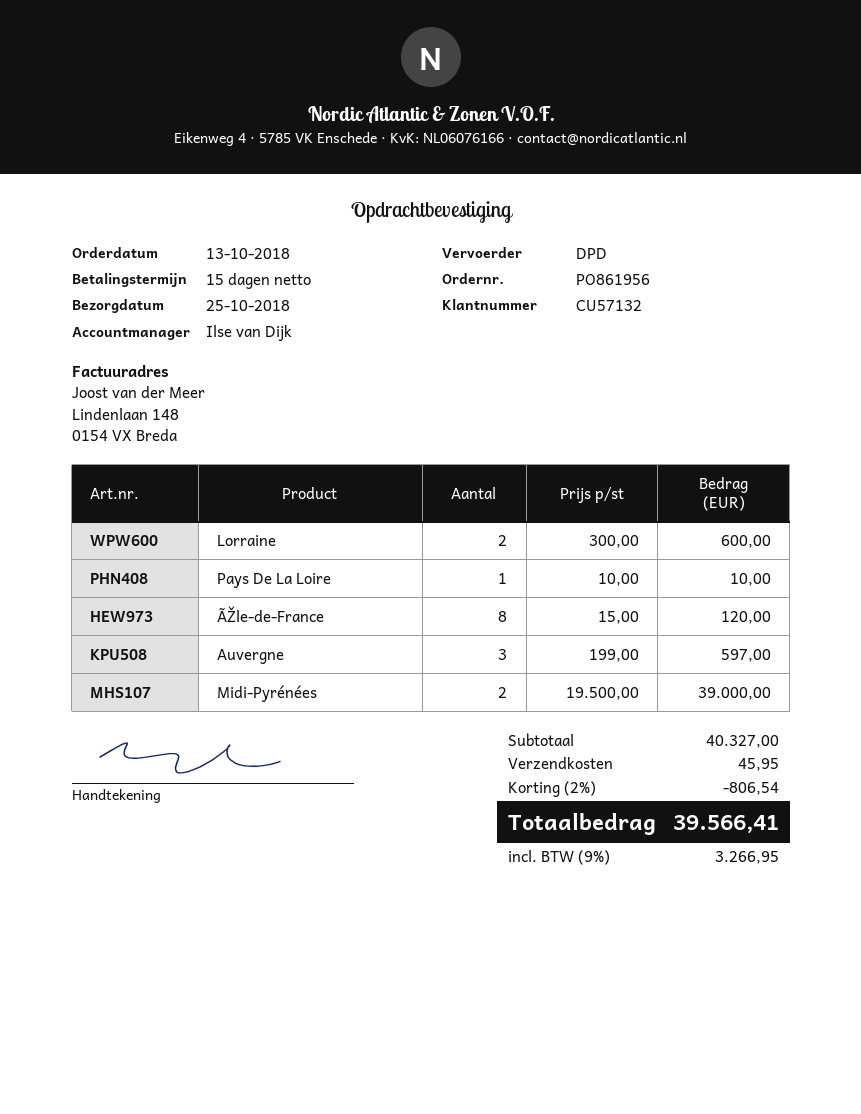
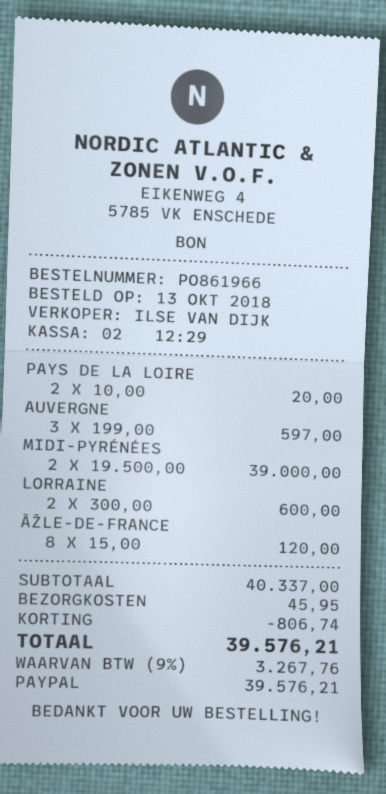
order number: PO861956 -> PO861966
Pays De La Loire: 1 x 10.00 = 10.00 -> 2 x 10.00 = 20.00
subtotal: 40327.00 -> 40337.00
discount: 806.54 -> 806.74
tax: 9% = 3266.95 -> 9% = 3267.76
total: 39566.41 -> 39576.21

